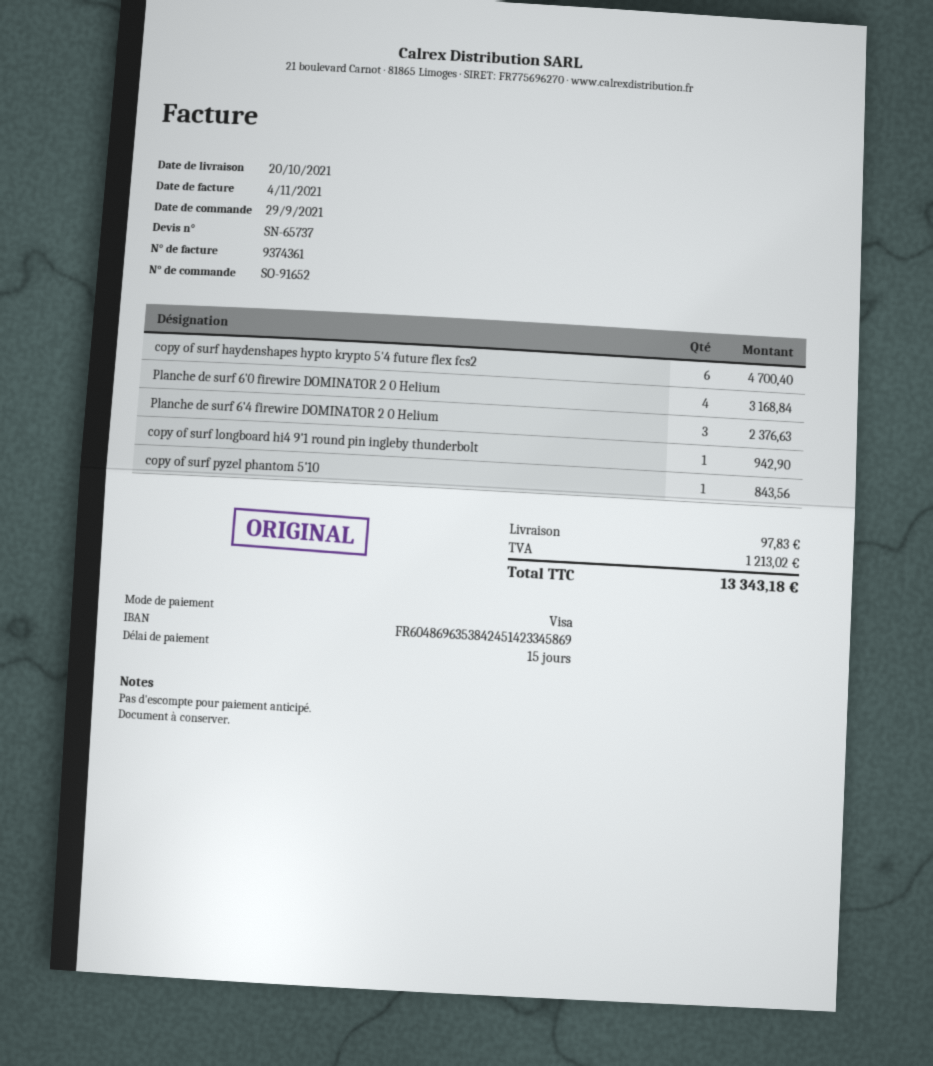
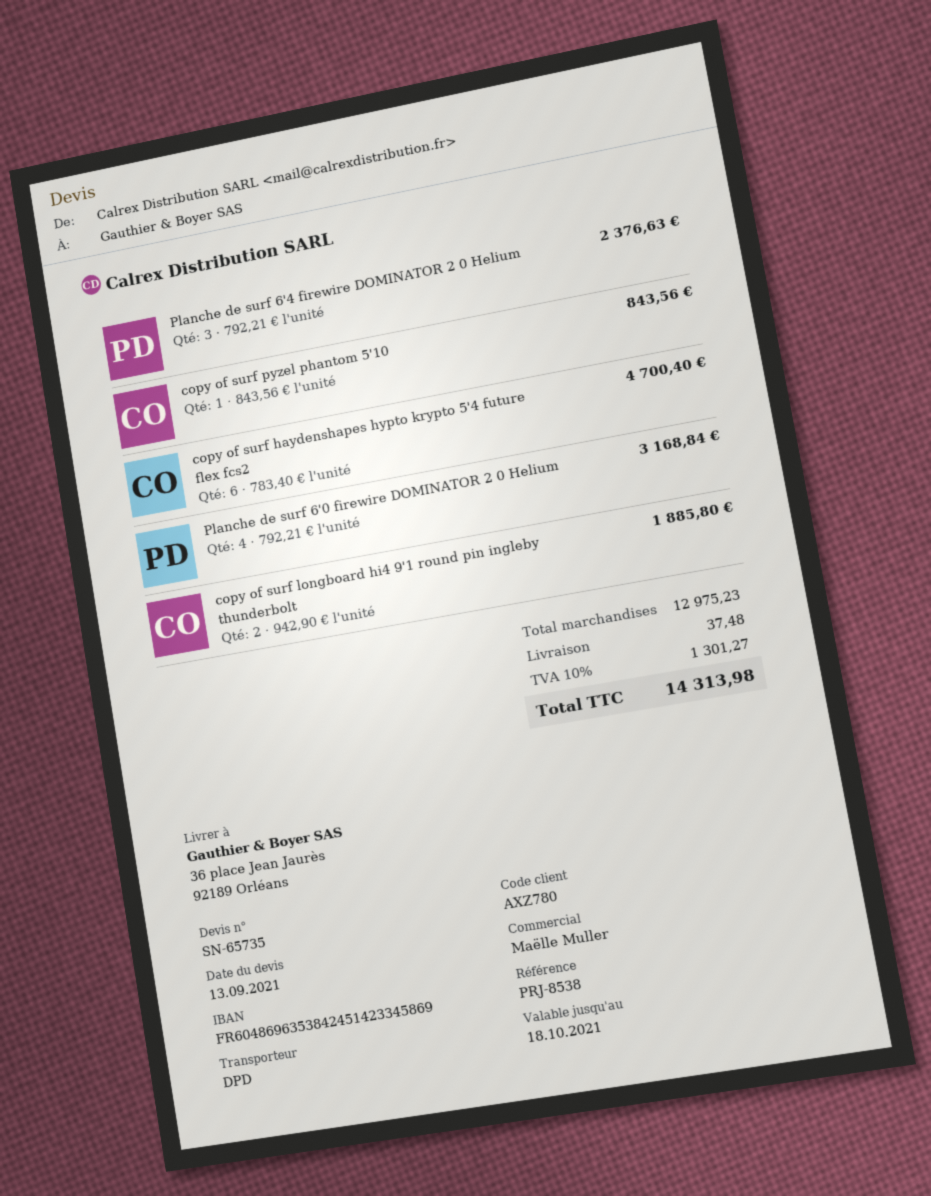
quote number: SN-65737 -> SN-65735
copy of surf longboard hi4 9'1 round pin ingleby thunderbolt: 1 for 942.90 -> 2 for 1885.80
shipping: 97.83 -> 37.48
tax: 1213.02 -> 1301.27
total: 13343.18 -> 14313.98

